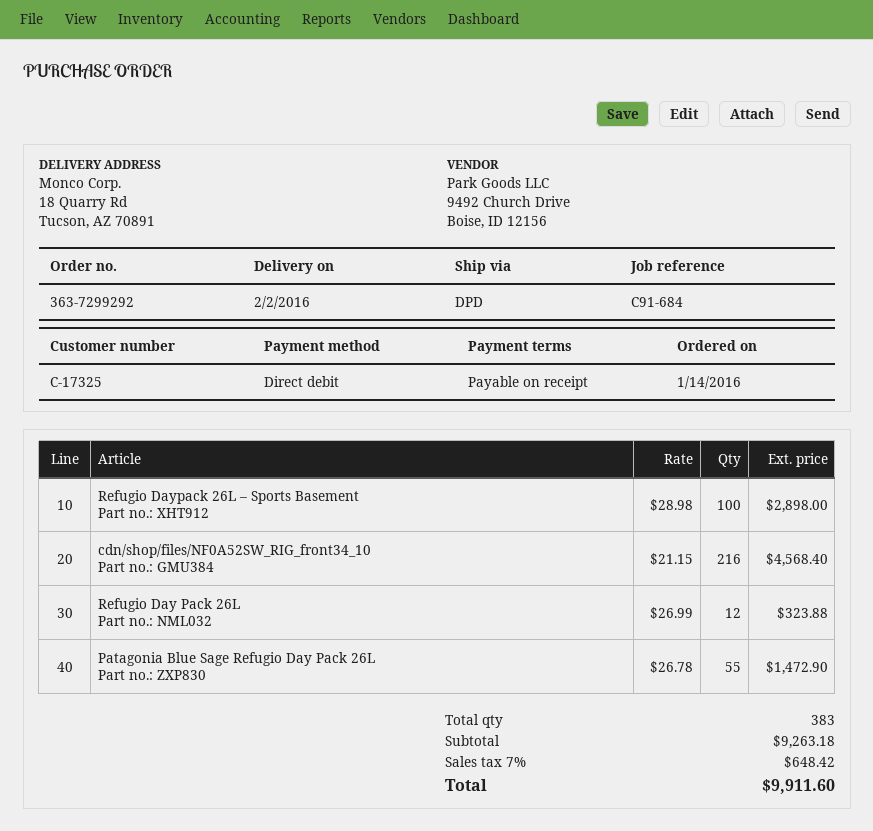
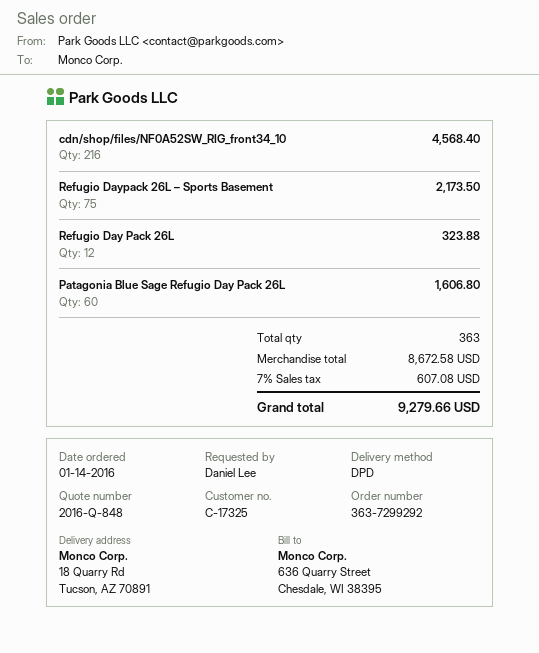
Refugio Daypack 26L – Sports Basement: 100 for 2898.00 -> 75 for 2173.50
Patagonia Blue Sage Refugio Day Pack 26L: 55 for 1472.90 -> 60 for 1606.80
total quantity: 383 -> 363
subtotal: 9263.18 -> 8672.58
tax: 7% = 648.42 -> 7% = 607.08
total: 9911.60 -> 9279.66

